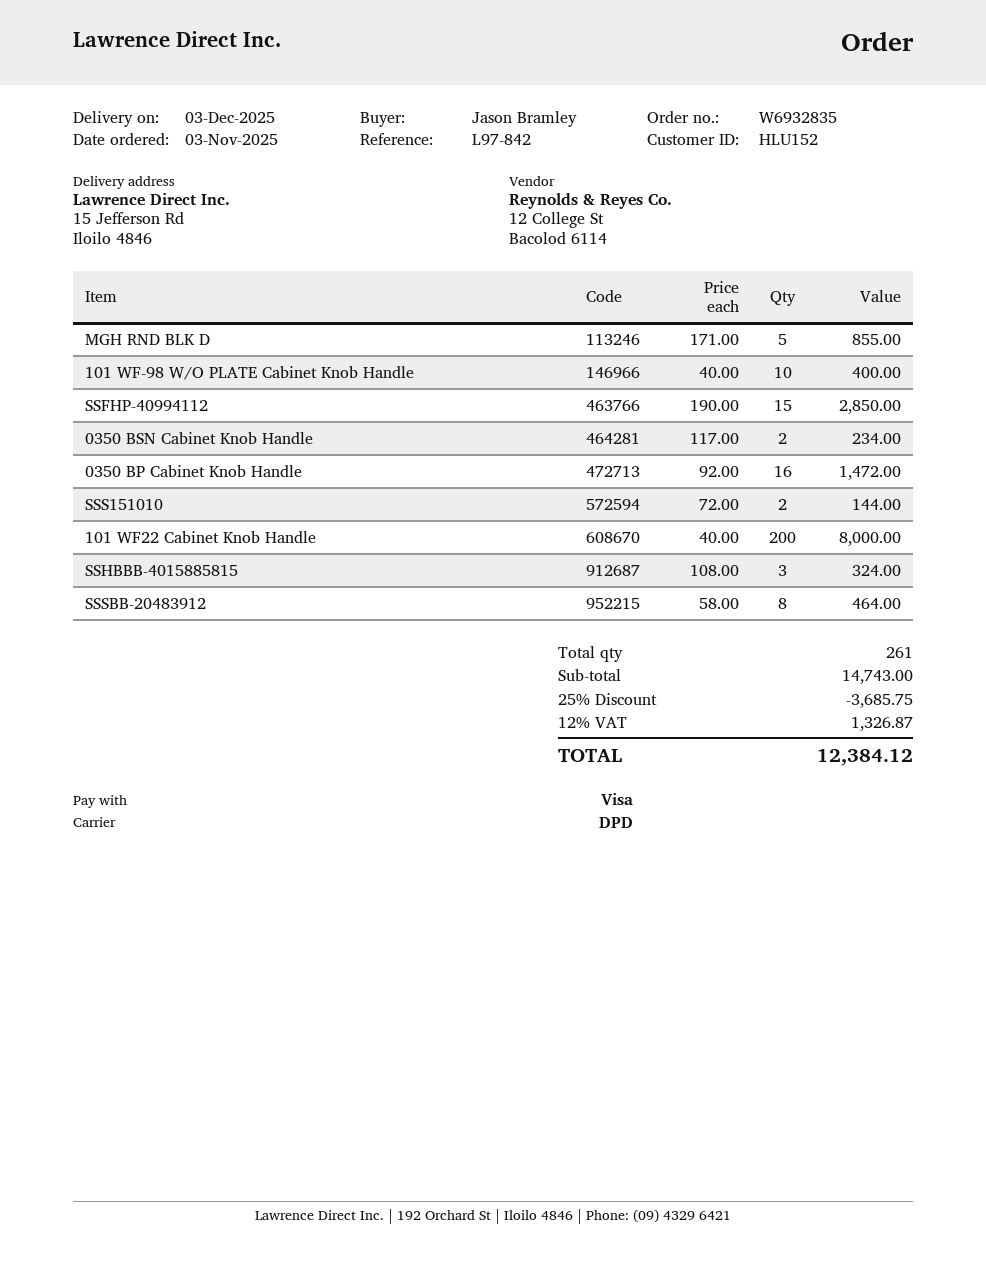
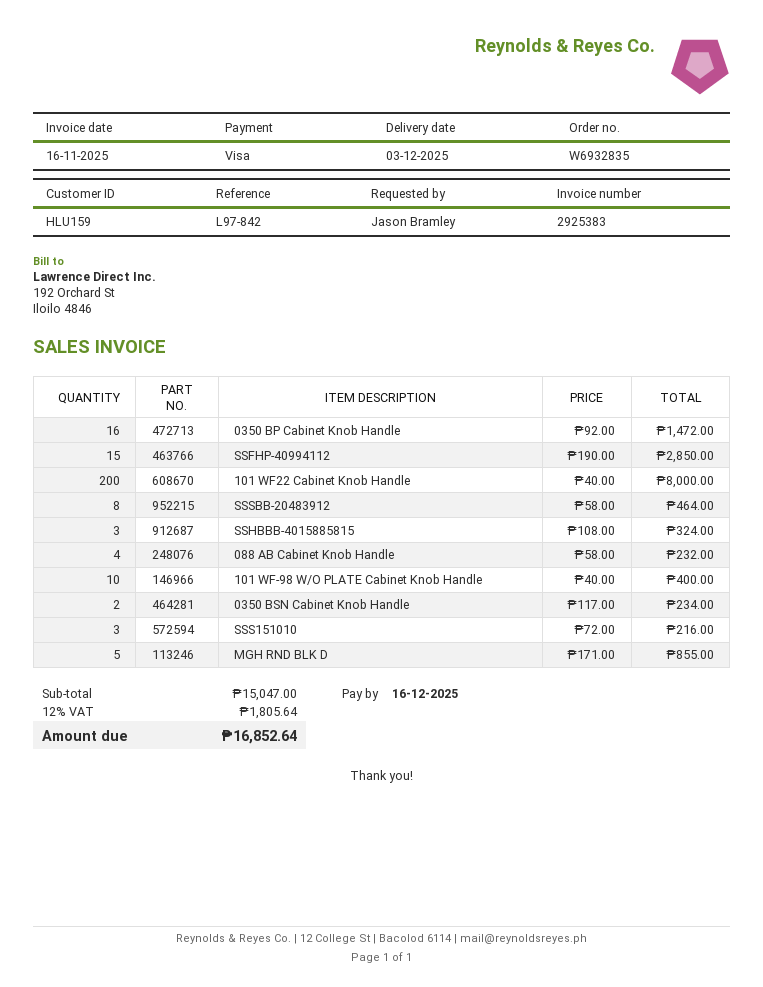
customer number: HLU152 -> HLU159
SSS151010: 2 x 72.00 = 144.00 -> 3 x 72.00 = 216.00
088 AB Cabinet Knob Handle: none -> 4 x 58.00 = 232.00
subtotal: 14743.00 -> 15047.00
discount: 25% = 3685.75 -> none
tax: 12% = 1326.87 -> 12% = 1805.64
total: 12384.12 -> 16852.64

